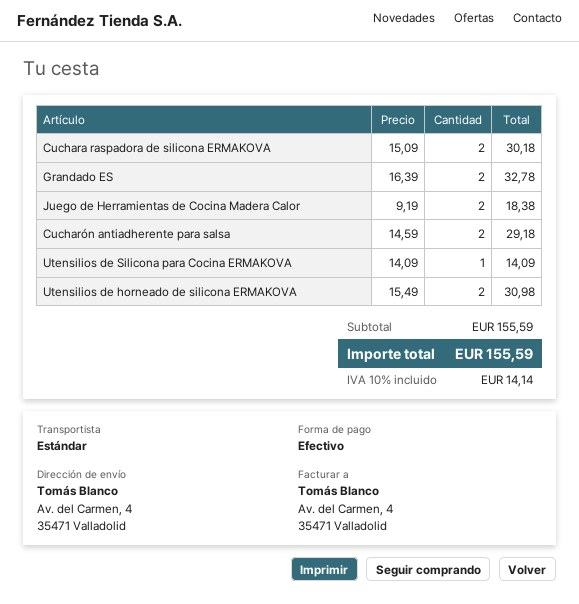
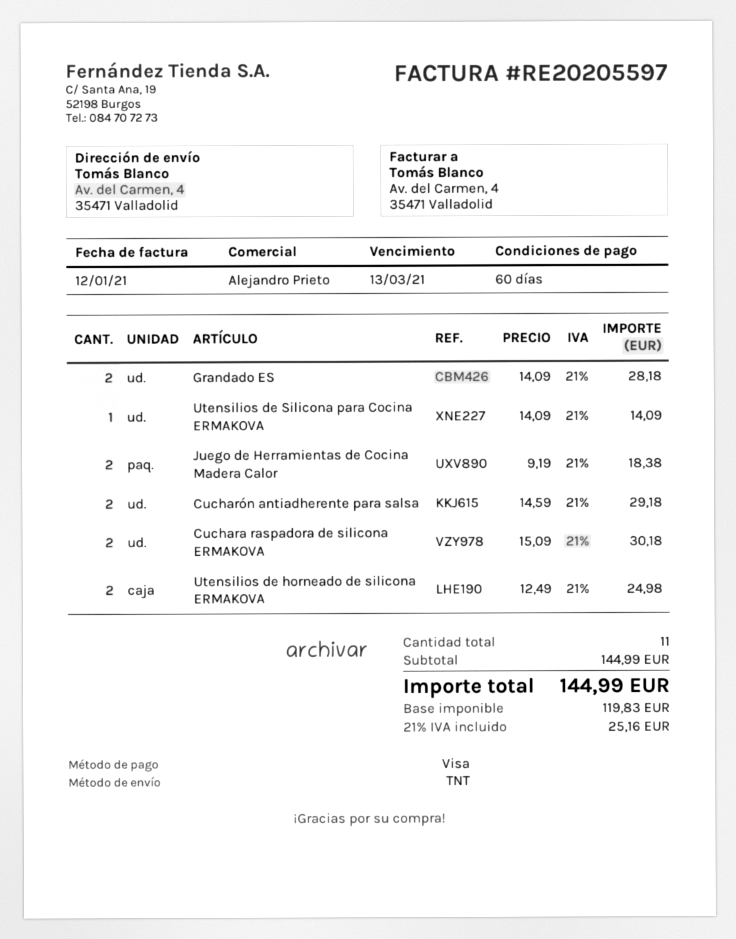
payment method: cash -> Visa
shipping method: standard -> TNT
Grandado ES: 2 x 16.39 = 32.78 -> 2 x 14.09 = 28.18
Utensilios de horneado de silicona ERMAKOVA: 2 x 15.49 = 30.98 -> 2 x 12.49 = 24.98
subtotal: 155.59 -> 144.99
tax: 10% = 14.14 -> 21% = 25.16
total: 155.59 -> 144.99

